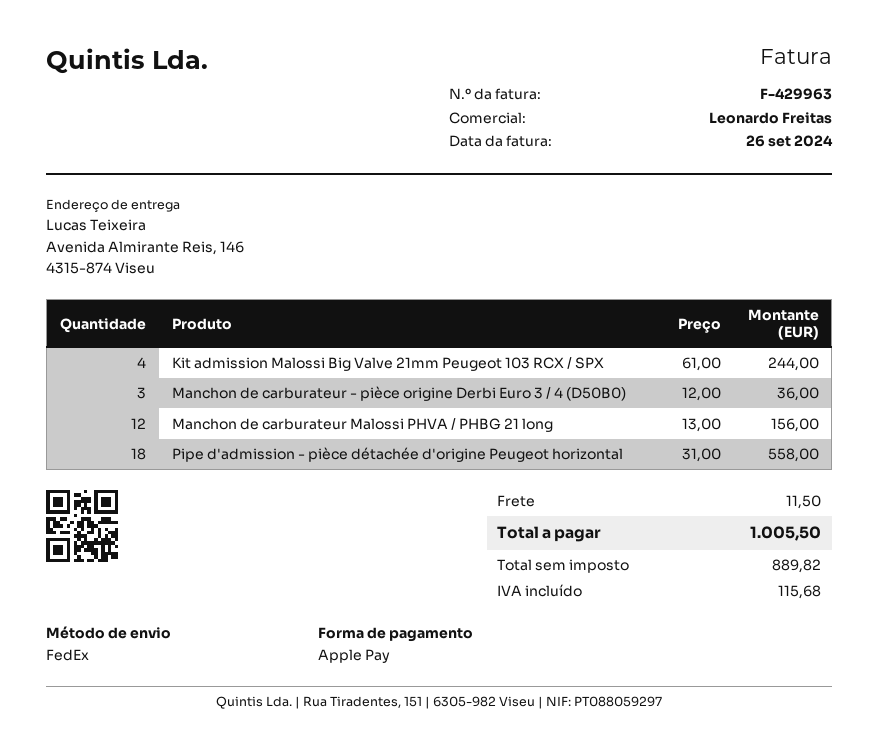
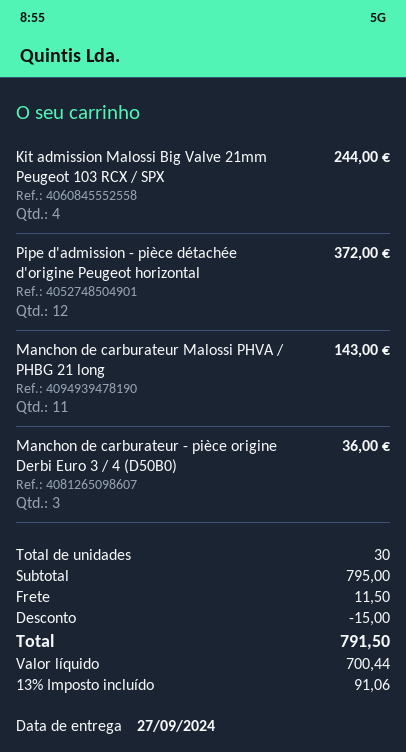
Manchon de carburateur Malossi PHVA / PHBG 21 long: 12 for 156.00 -> 11 for 143.00
Pipe d'admission - pièce détachée d'origine Peugeot horizontal: 18 for 558.00 -> 12 for 372.00
discount: none -> 15.00
net: 889.82 -> 700.44
tax: 115.68 -> 91.06
total: 1005.50 -> 791.50

